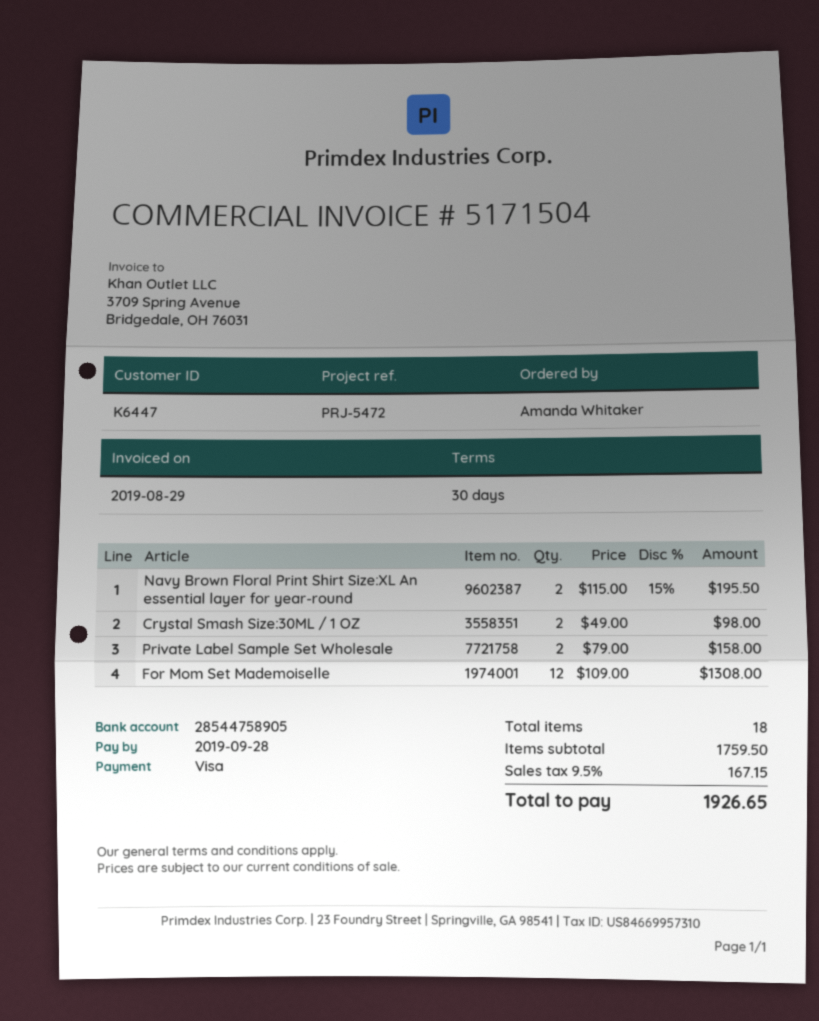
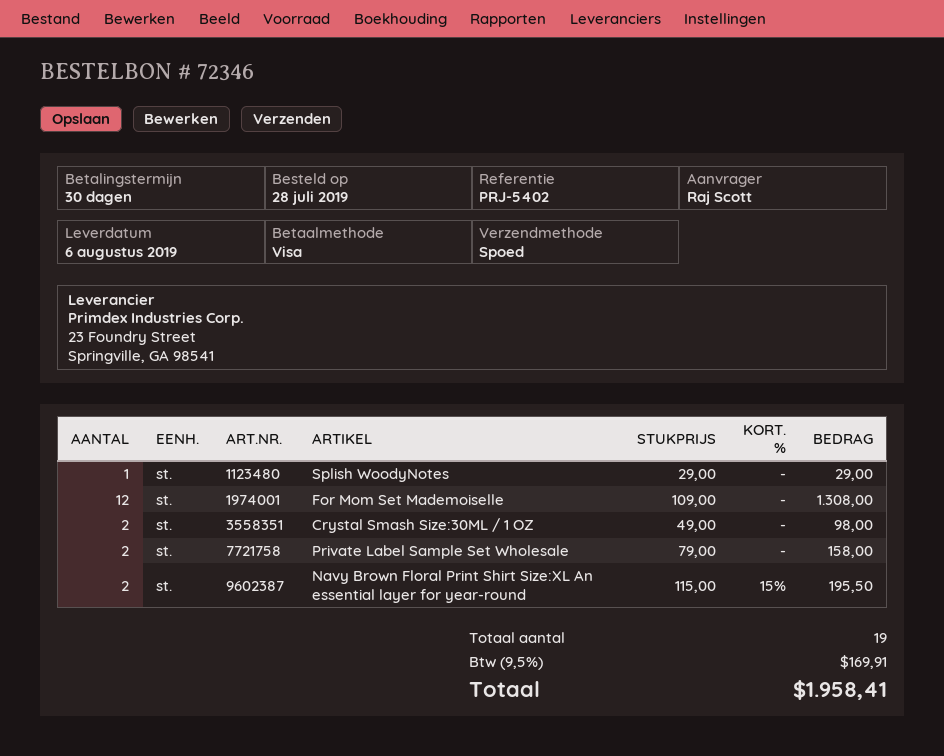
reference: PRJ-5472 -> PRJ-5402
ordered by: Amanda Whitaker -> Raj Scott
Splish WoodyNotes: none -> 1 x 29.00 = 29.00
total quantity: 18 -> 19
tax: 9.5% = 167.15 -> 9.5% = 169.91
total: 1926.65 -> 1958.41

